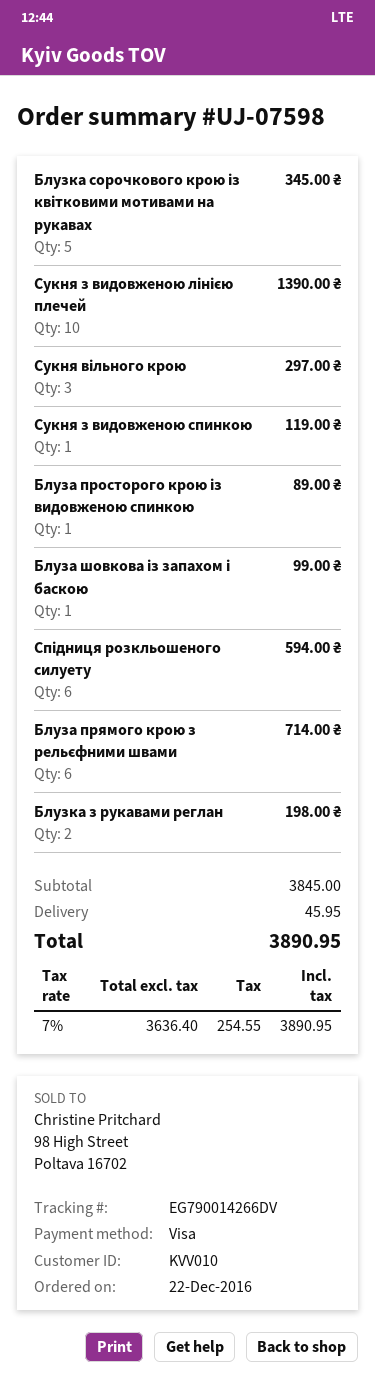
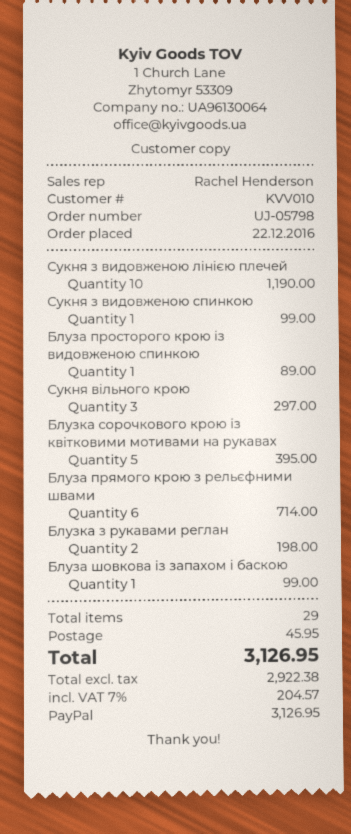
order number: UJ-07598 -> UJ-05798
payment method: Visa -> PayPal
Блузка сорочкового крою із квітковими мотивами на рукавах: 5 for 345.00 -> 5 for 395.00
Сукня з видовженою лінією плечей: 10 for 1390.00 -> 10 for 1190.00
Сукня з видовженою спинкою: 1 for 119.00 -> 1 for 99.00
Спідниця розкльошеного силуету: 6 for 594.00 -> none
net: 3636.40 -> 2922.38
tax: 7% = 254.55 -> 7% = 204.57
total: 3890.95 -> 3126.95

